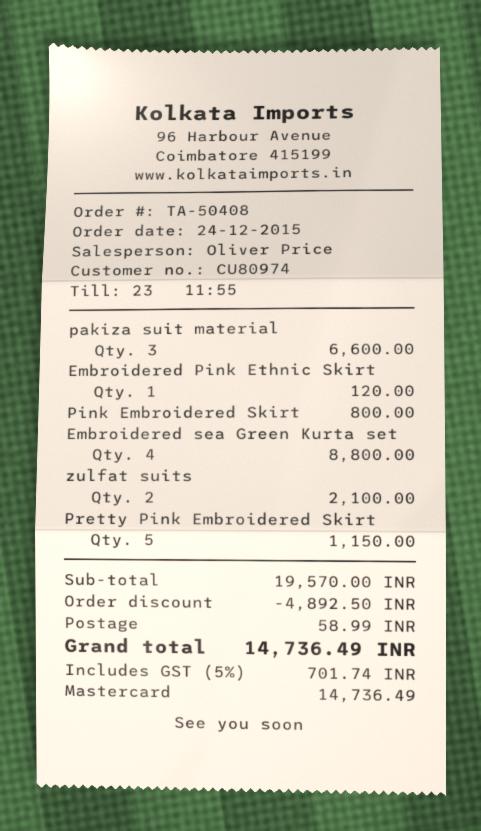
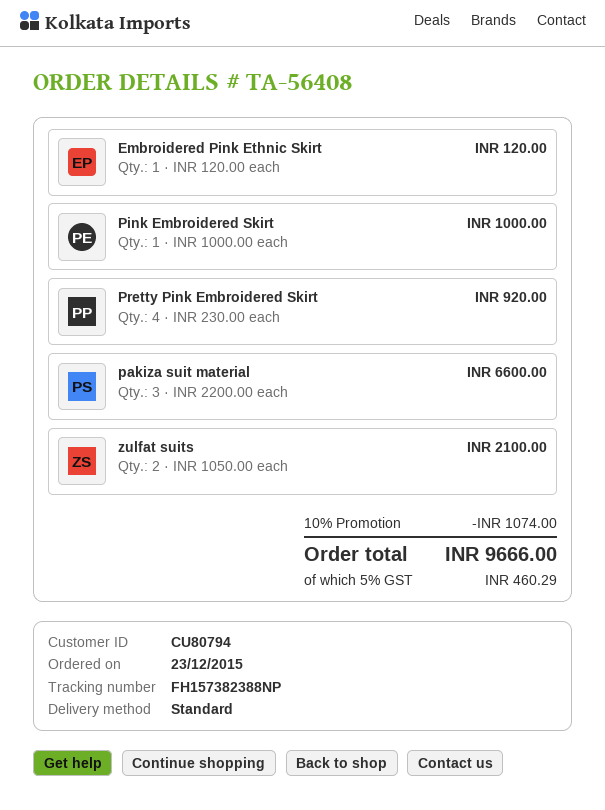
order number: TA-50408 -> TA-56408
order date: 2015-12-24 -> 2015-12-23
customer number: CU80974 -> CU80794
Pink Embroidered Skirt: 1 for 800.00 -> 1 for 1000.00
Embroidered sea Green Kurta set: 4 for 8800.00 -> none
Pretty Pink Embroidered Skirt: 5 for 1150.00 -> 4 for 920.00
discount: 4892.50 -> 1074.00
shipping: 58.99 -> none
tax: 5% = 701.74 -> 5% = 460.29
total: 14736.49 -> 9666.00

